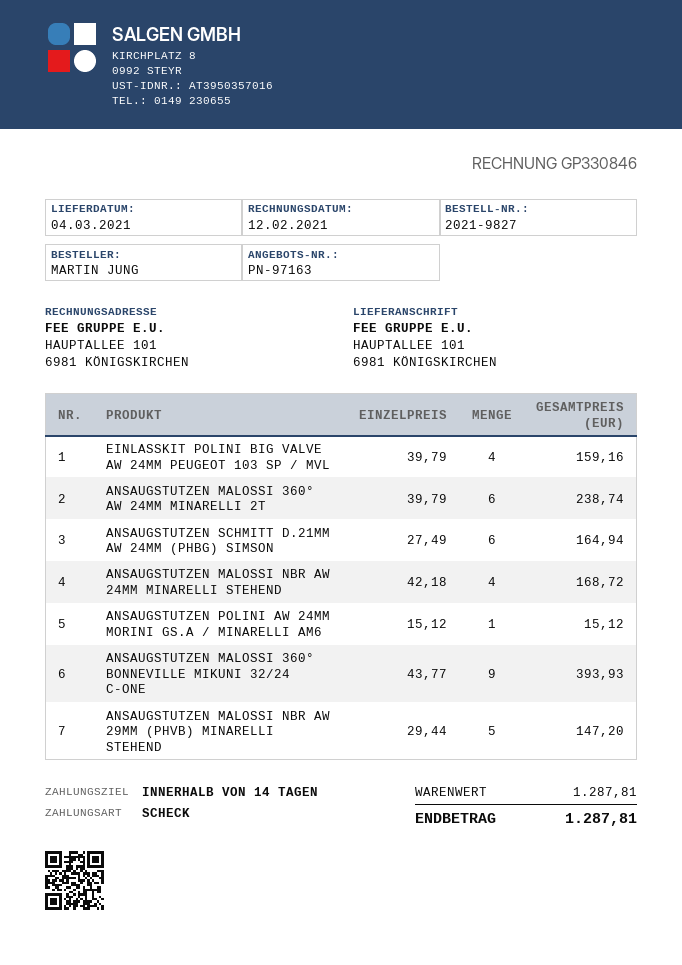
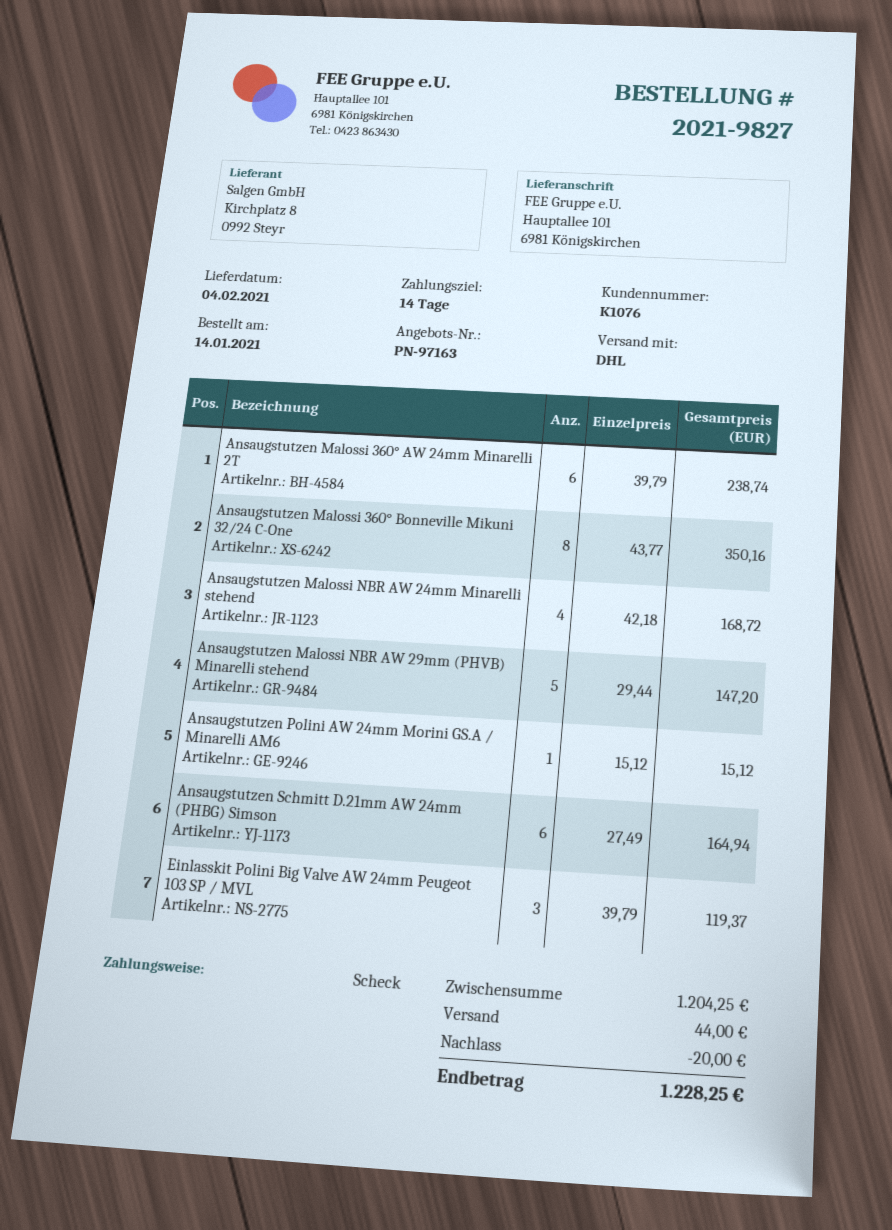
delivery date: 2021-03-04 -> 2021-02-04
EINLASSKIT POLINI BIG VALVE AW 24MM PEUGEOT 103 SP / MVL: 4 x 39.79 = 159.16 -> 3 x 39.79 = 119.37
ANSAUGSTUTZEN MALOSSI 360° BONNEVILLE MIKUNI 32/24 C-ONE: 9 x 43.77 = 393.93 -> 8 x 43.77 = 350.16
subtotal: 1287.81 -> 1204.25
discount: none -> 20.00
shipping: none -> 44.00
total: 1287.81 -> 1228.25

